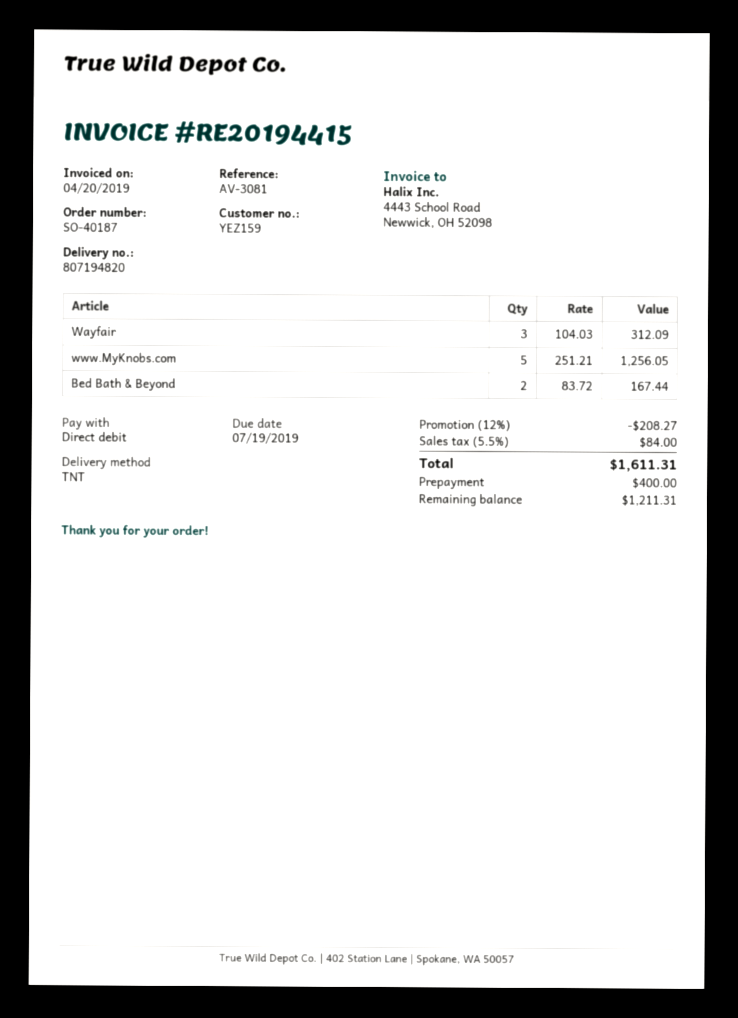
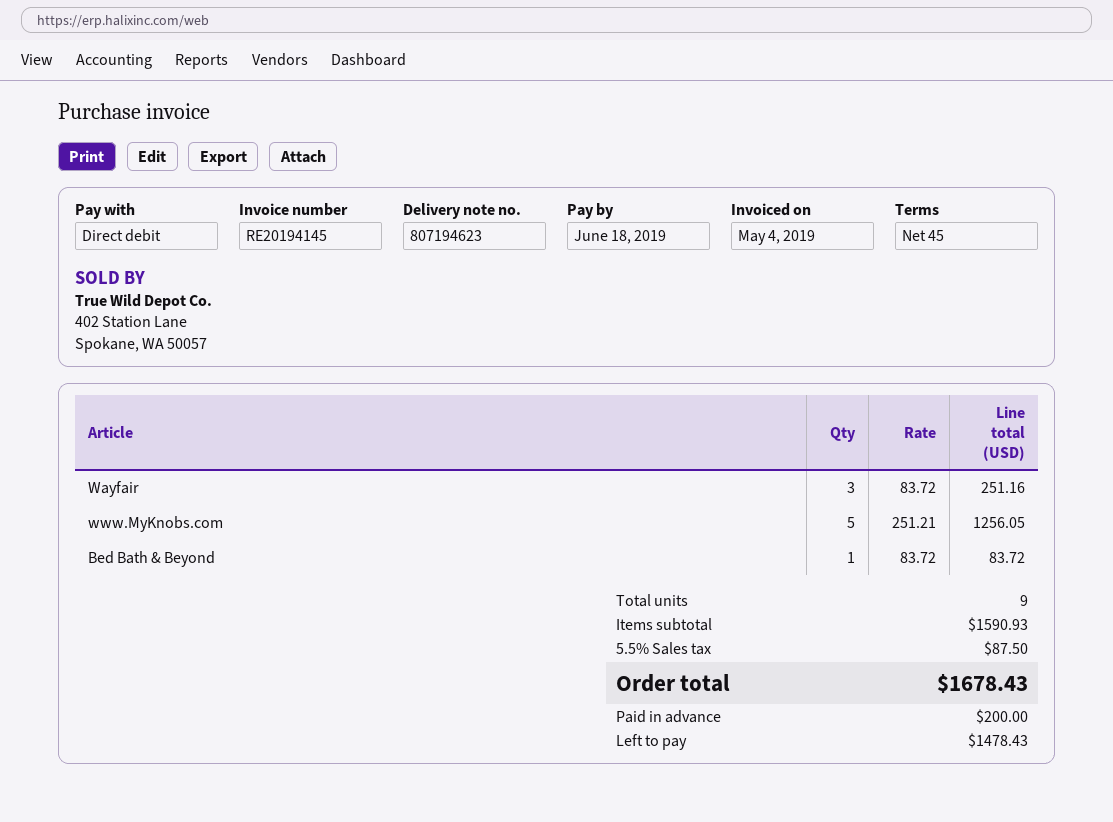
delivery note number: 807194820 -> 807194623
invoice number: RE20194415 -> RE20194145
invoice date: 2019-04-20 -> 2019-05-04
due date: 2019-07-19 -> 2019-06-18
Wayfair: 3 x 104.03 = 312.09 -> 3 x 83.72 = 251.16
Bed Bath & Beyond: 2 x 83.72 = 167.44 -> 1 x 83.72 = 83.72
discount: 12% = 208.27 -> none
tax: 5.5% = 84.00 -> 5.5% = 87.50
total: 1611.31 -> 1678.43
deposit: 400.00 -> 200.00
balance: 1211.31 -> 1478.43

